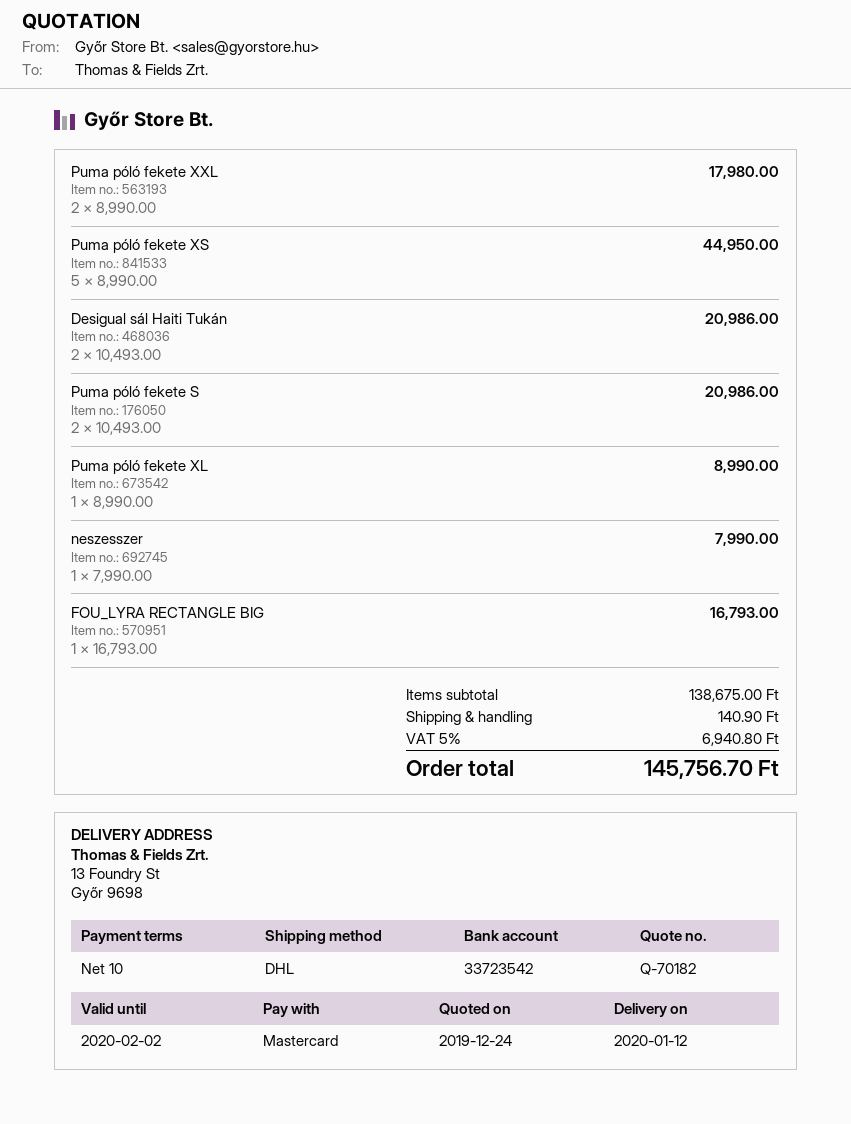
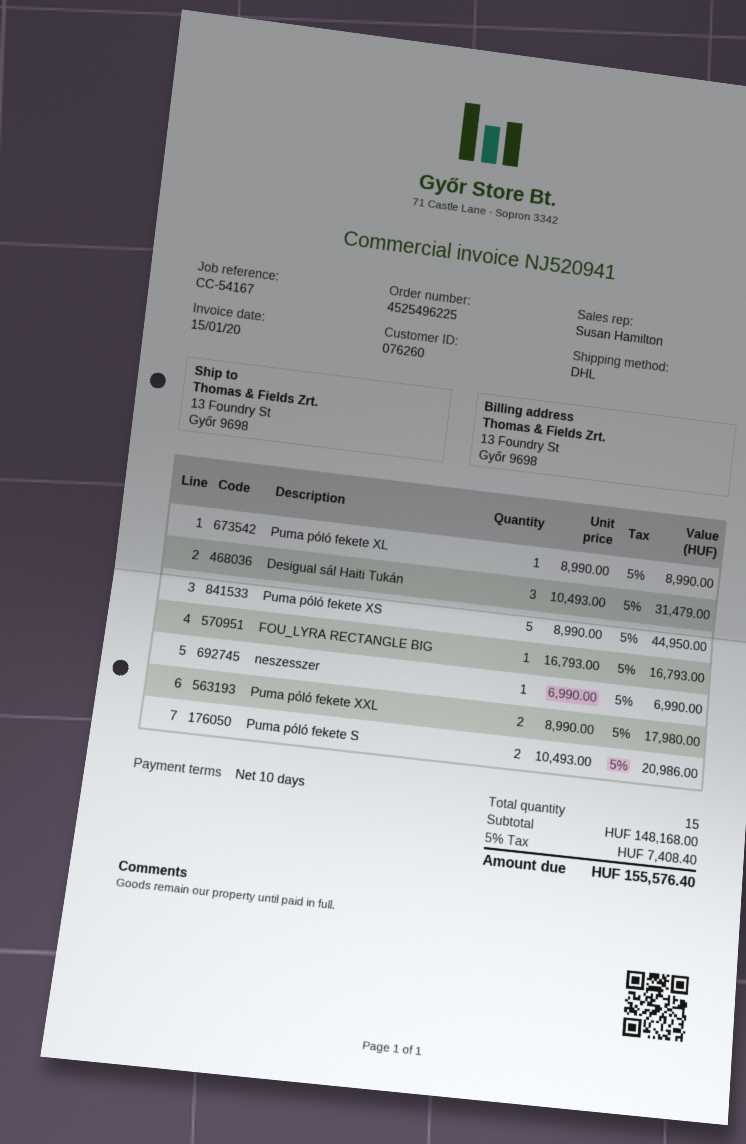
Desigual sál Haiti Tukán: 2 x 10493.00 = 20986.00 -> 3 x 10493.00 = 31479.00
neszesszer: 1 x 7990.00 = 7990.00 -> 1 x 6990.00 = 6990.00
subtotal: 138675.00 -> 148168.00
shipping: 140.90 -> none
tax: 5% = 6940.80 -> 5% = 7408.40
total: 145756.70 -> 155576.40

